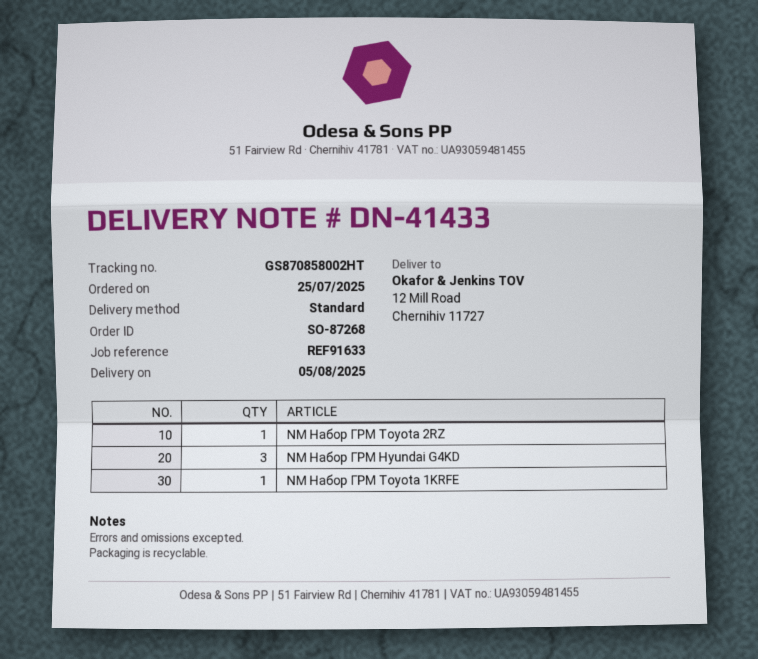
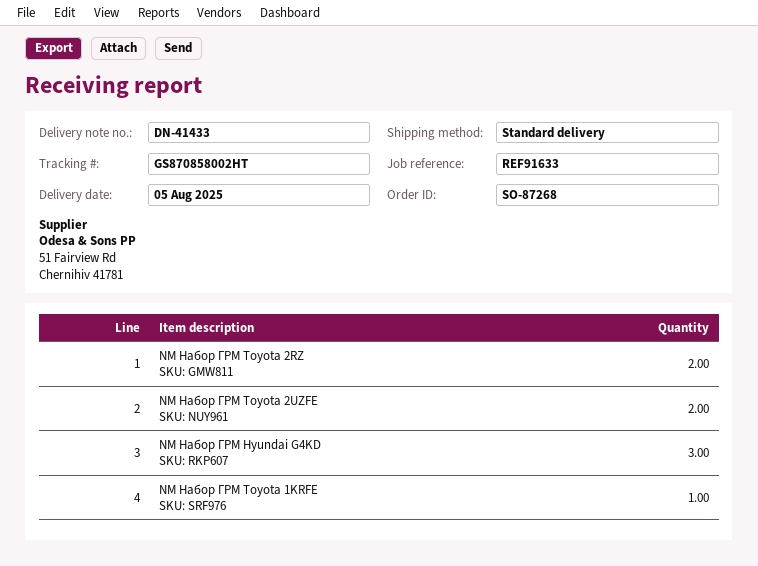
NM Набор ГРМ Toyota 2RZ: 1 -> 2
NM Набор ГРМ Toyota 2UZFE: none -> 2

